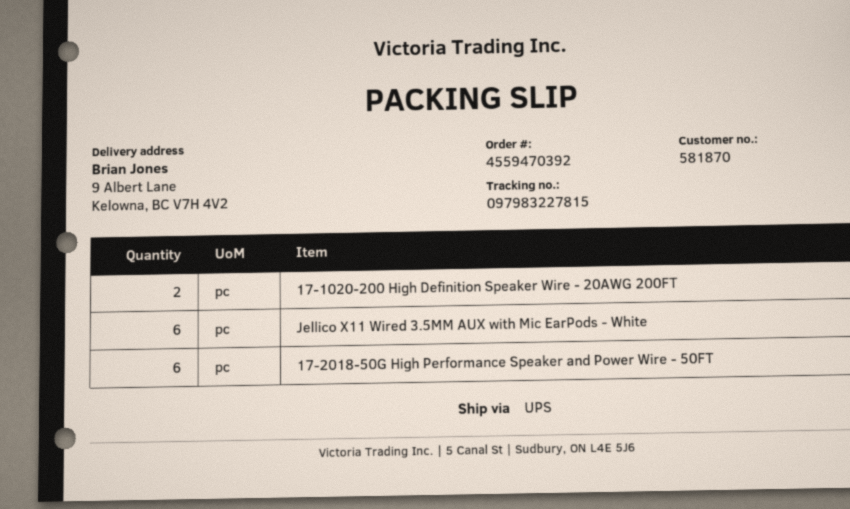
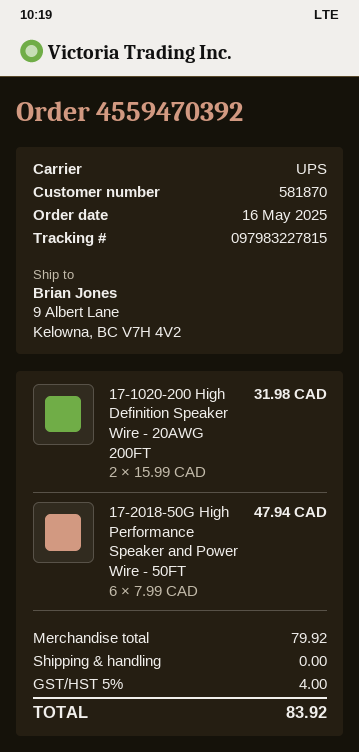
Jellico X11 Wired 3.5MM AUX with Mic EarPods - White: 6 -> none

